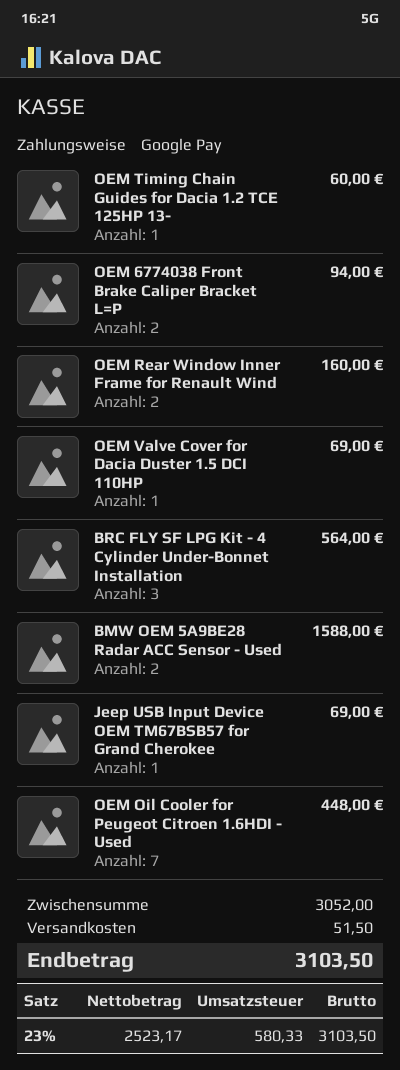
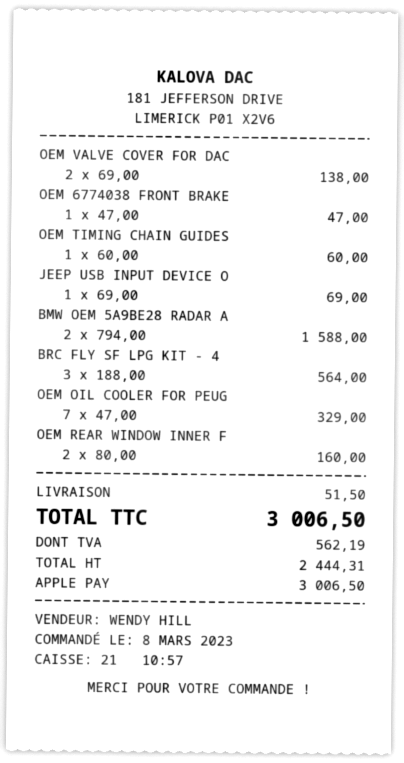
payment method: Google Pay -> Apple Pay
OEM 6774038 Front Brake Caliper Bracket L=P: 2 for 94.00 -> 1 for 47.00
OEM Valve Cover for Dacia Duster 1.5 DCI 110HP: 1 for 69.00 -> 2 for 138.00
OEM Oil Cooler for Peugeot Citroen 1.6HDI - Used: 7 for 448.00 -> 7 for 329.00
net: 2523.17 -> 2444.31
tax: 580.33 -> 562.19
total: 3103.50 -> 3006.50

